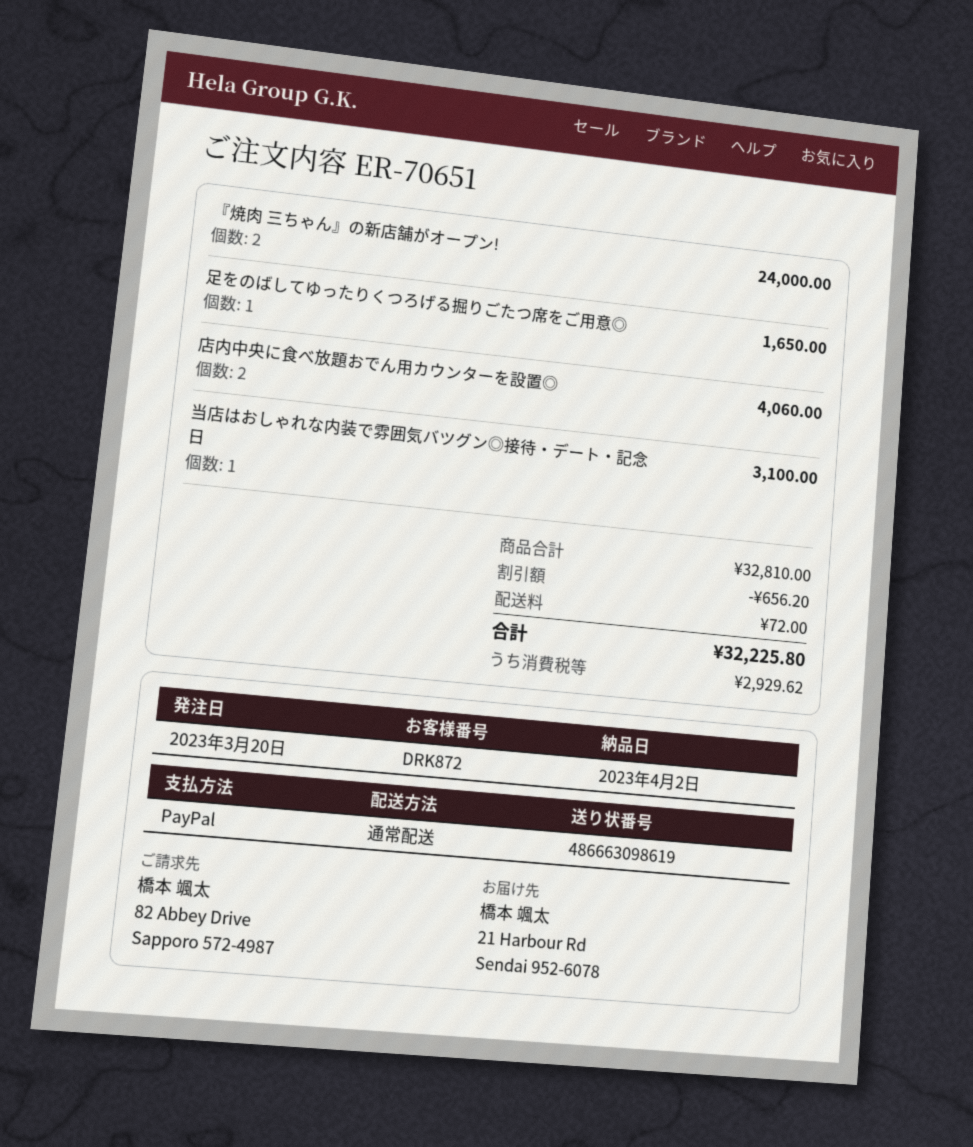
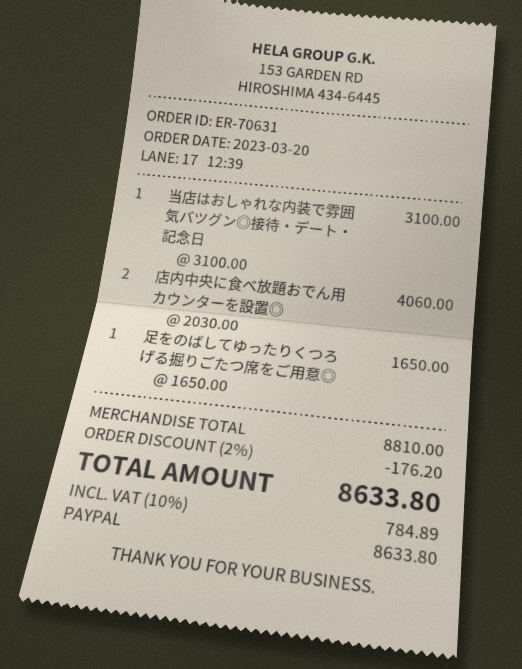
order number: ER-70651 -> ER-70631
『焼肉 三ちゃん』の新店舗がオープン!: 2 for 24000.00 -> none
subtotal: 32810.00 -> 8810.00
discount: 656.20 -> 176.20
shipping: 72.00 -> none
tax: 2929.62 -> 784.89
total: 32225.80 -> 8633.80

